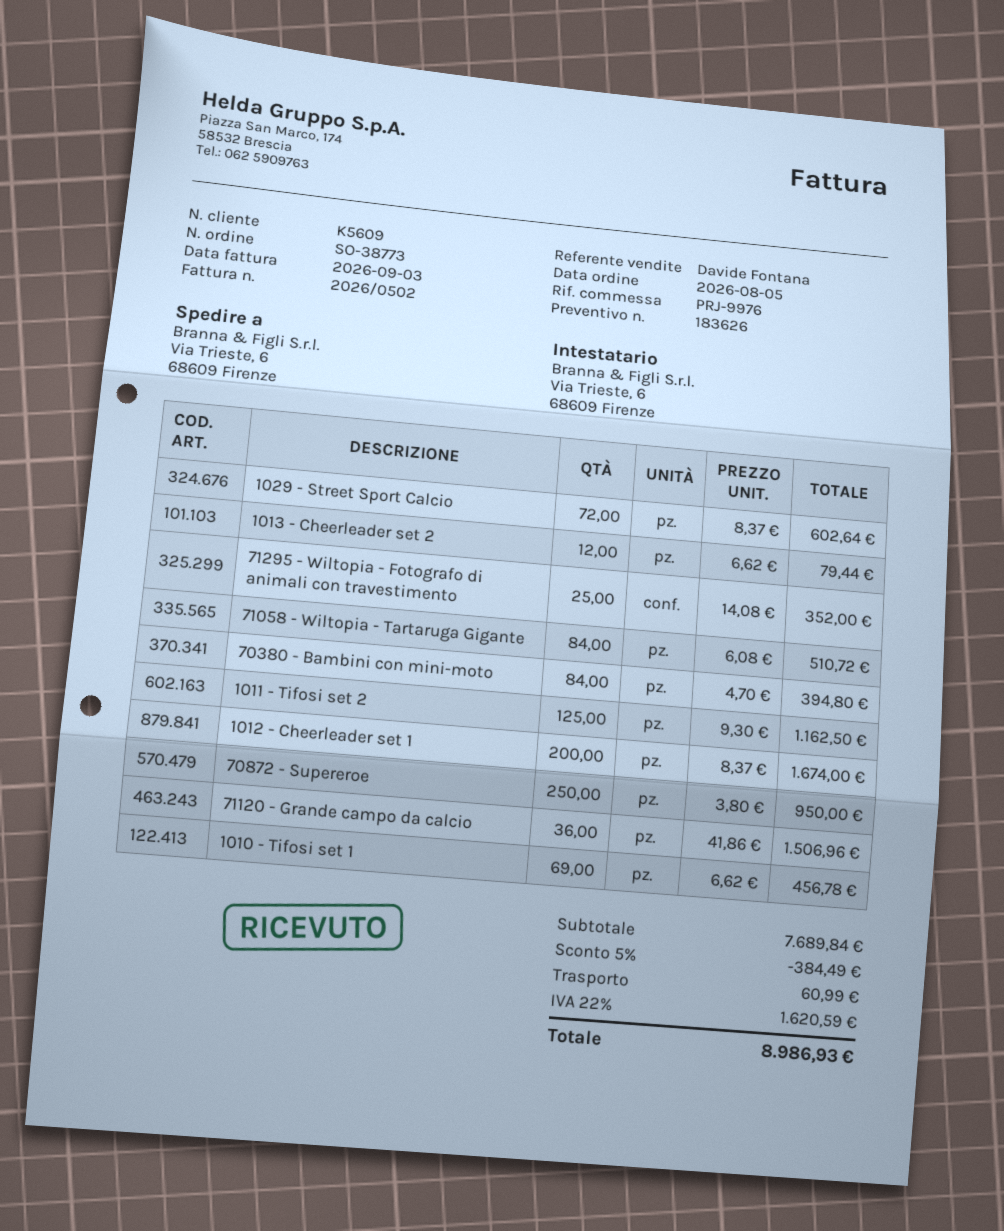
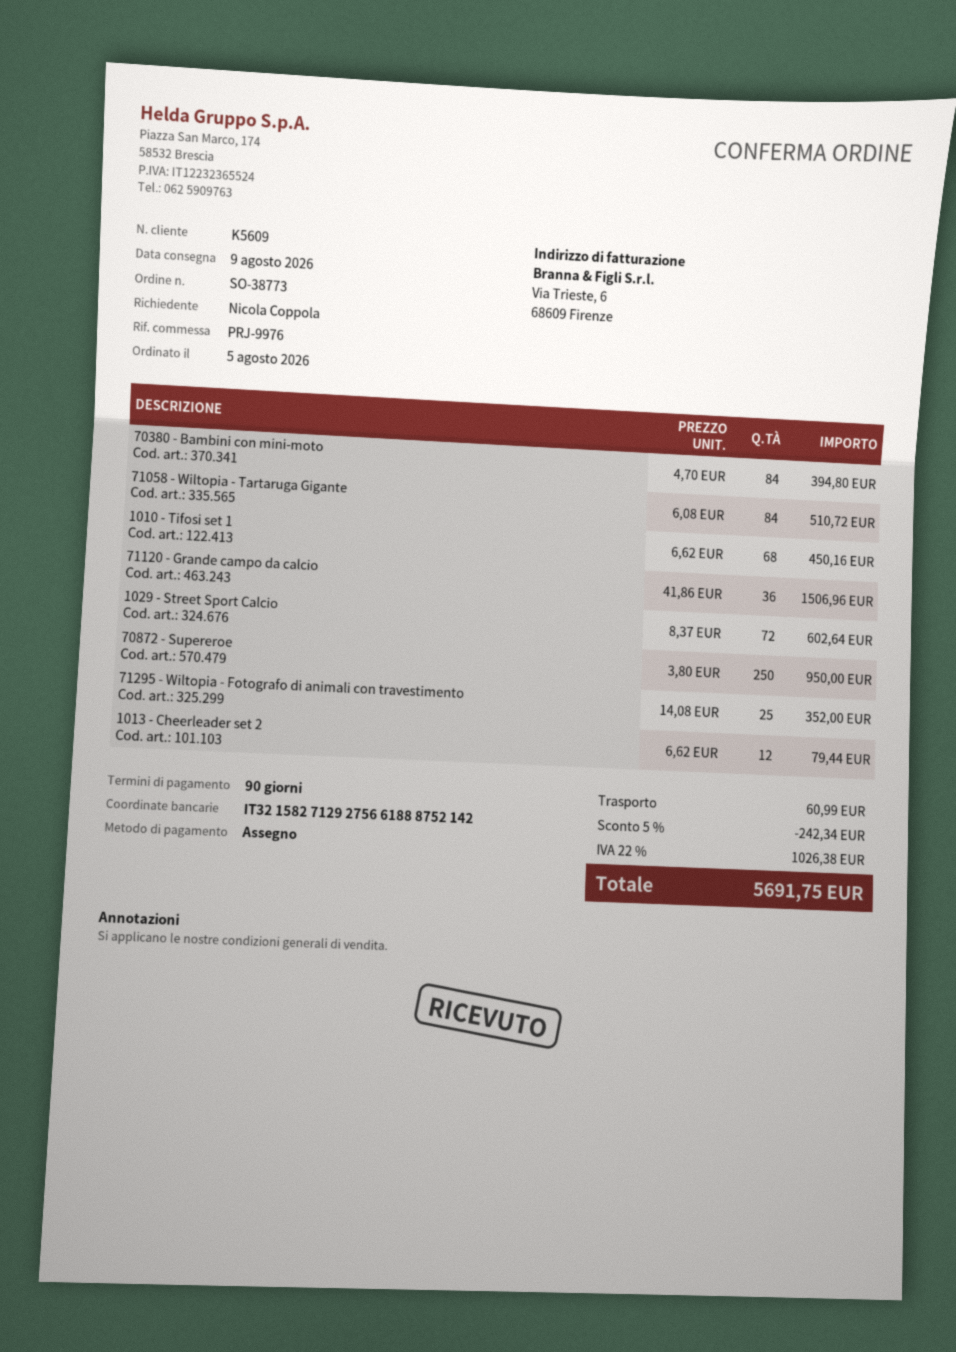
1011 - Tifosi set 2: 125 x 9.30 = 1162.50 -> none
1012 - Cheerleader set 1: 200 x 8.37 = 1674.00 -> none
1010 - Tifosi set 1: 69 x 6.62 = 456.78 -> 68 x 6.62 = 450.16
discount: 5% = 384.49 -> 5% = 242.34
tax: 22% = 1620.59 -> 22% = 1026.38
total: 8986.93 -> 5691.75

